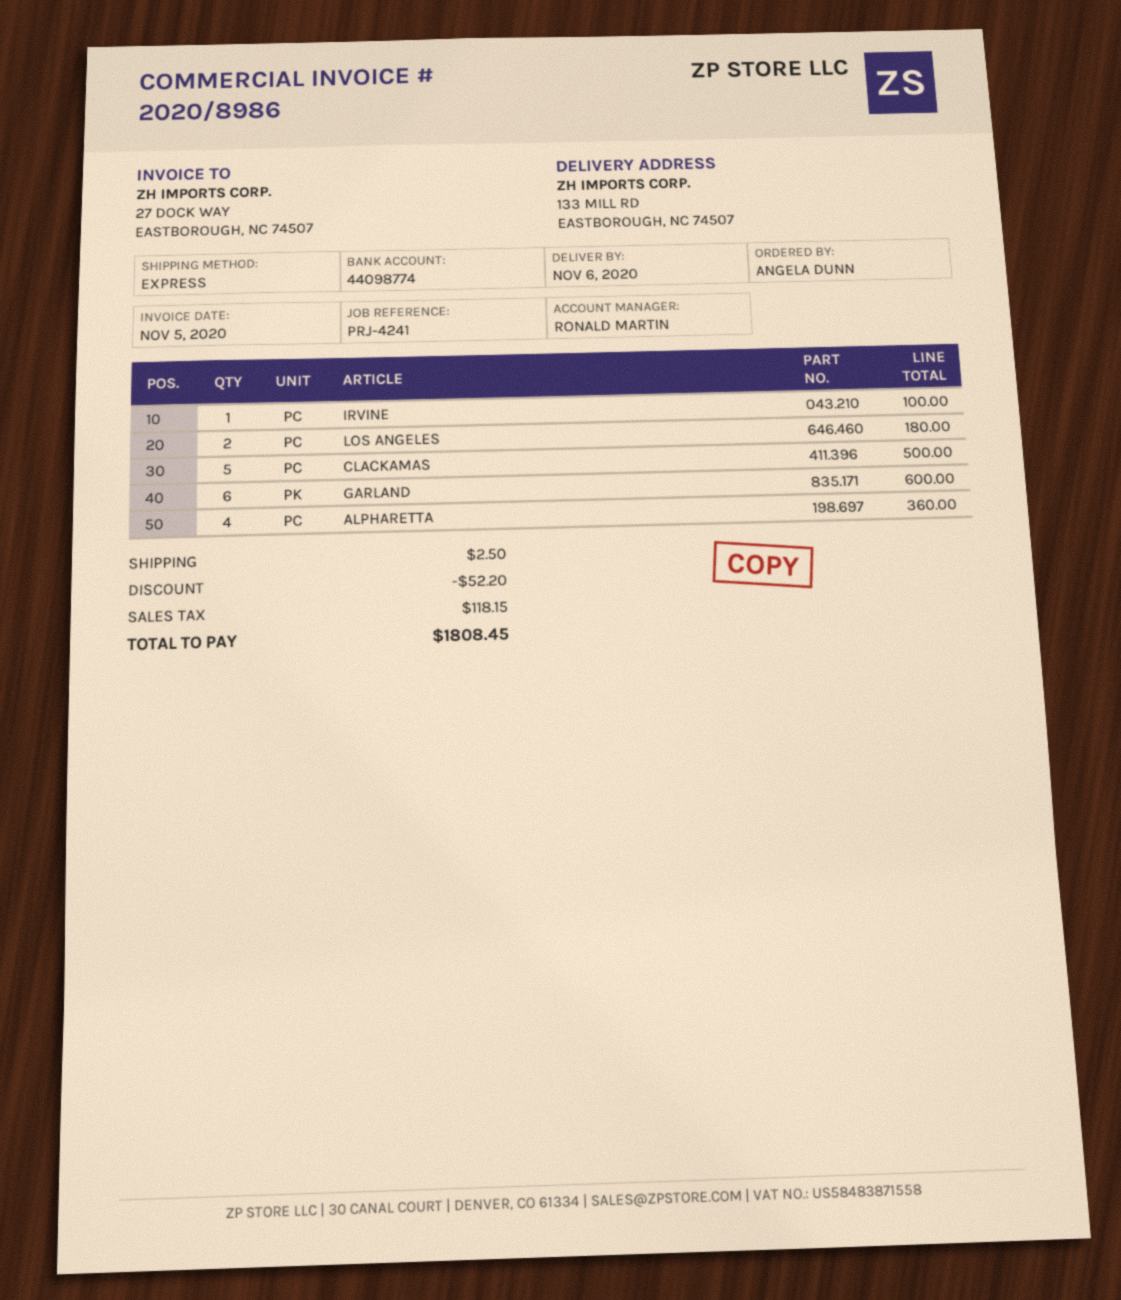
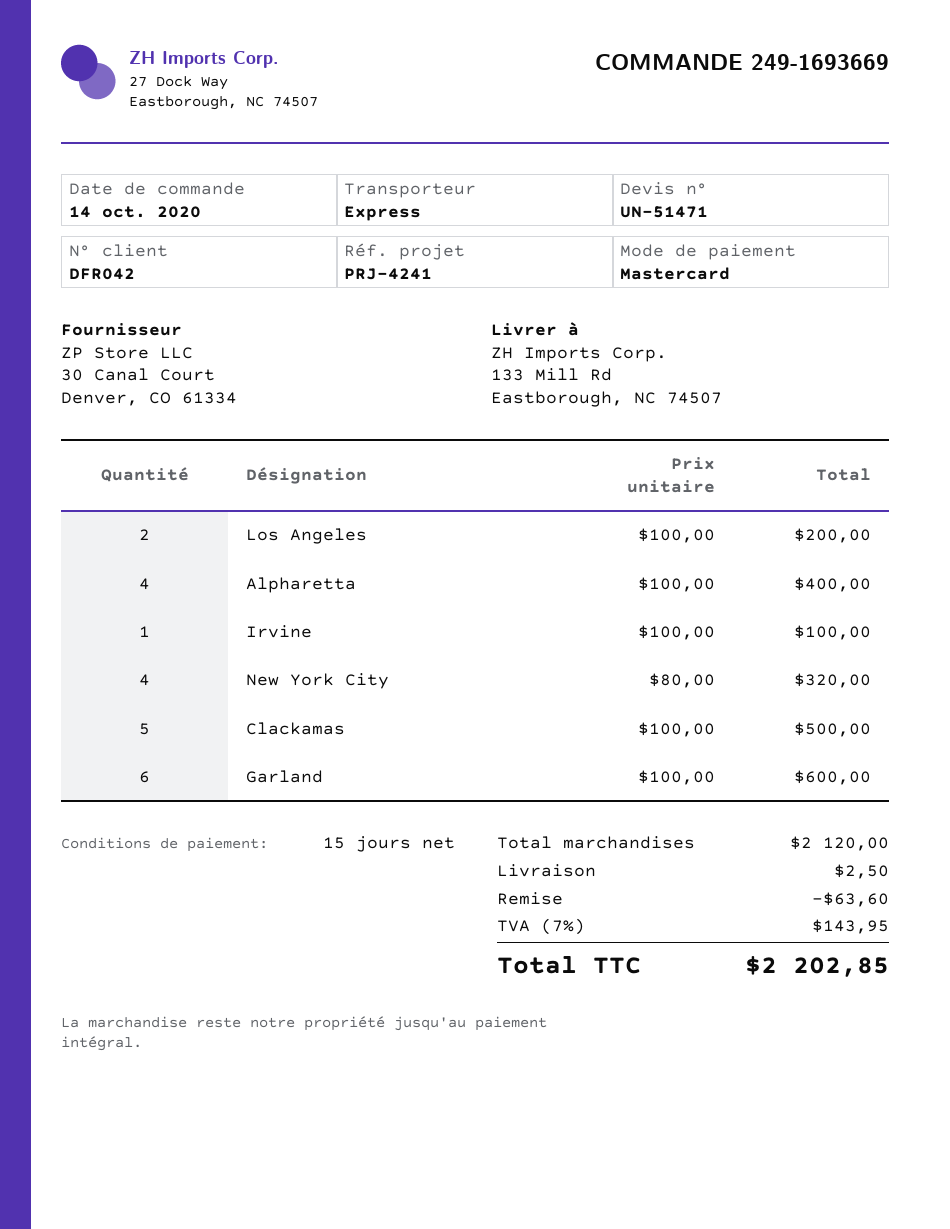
LOS ANGELES: 2 for 180.00 -> 2 for 200.00
ALPHARETTA: 4 for 360.00 -> 4 for 400.00
New York City: none -> 4 for 320.00
discount: 52.20 -> 63.60
tax: 118.15 -> 143.95
total: 1808.45 -> 2202.85

